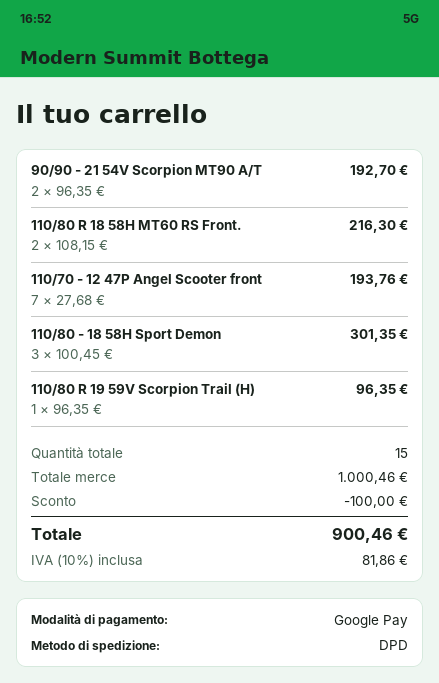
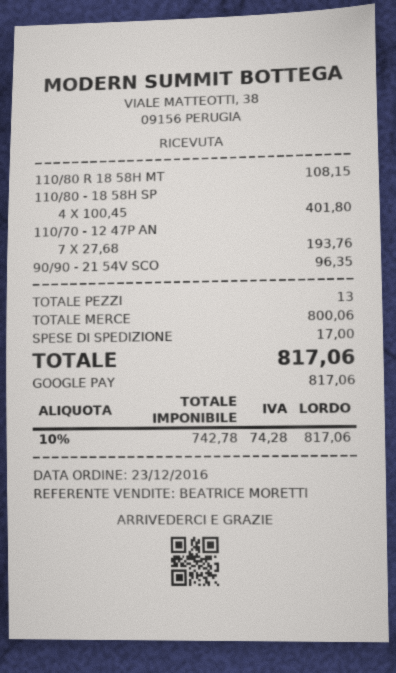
90/90 - 21 54V Scorpion MT90 A/T: 2 x 96.35 = 192.70 -> 1 x 96.35 = 96.35
110/80 R 18 58H MT60 RS Front.: 2 x 108.15 = 216.30 -> 1 x 108.15 = 108.15
110/80 - 18 58H Sport Demon: 3 x 100.45 = 301.35 -> 4 x 100.45 = 401.80
110/80 R 19 59V Scorpion Trail (H): 1 x 96.35 = 96.35 -> none
total quantity: 15 -> 13
subtotal: 1000.46 -> 800.06
discount: 100.00 -> none
shipping: none -> 17.00
tax: 10% = 81.86 -> 10% = 74.28
total: 900.46 -> 817.06

